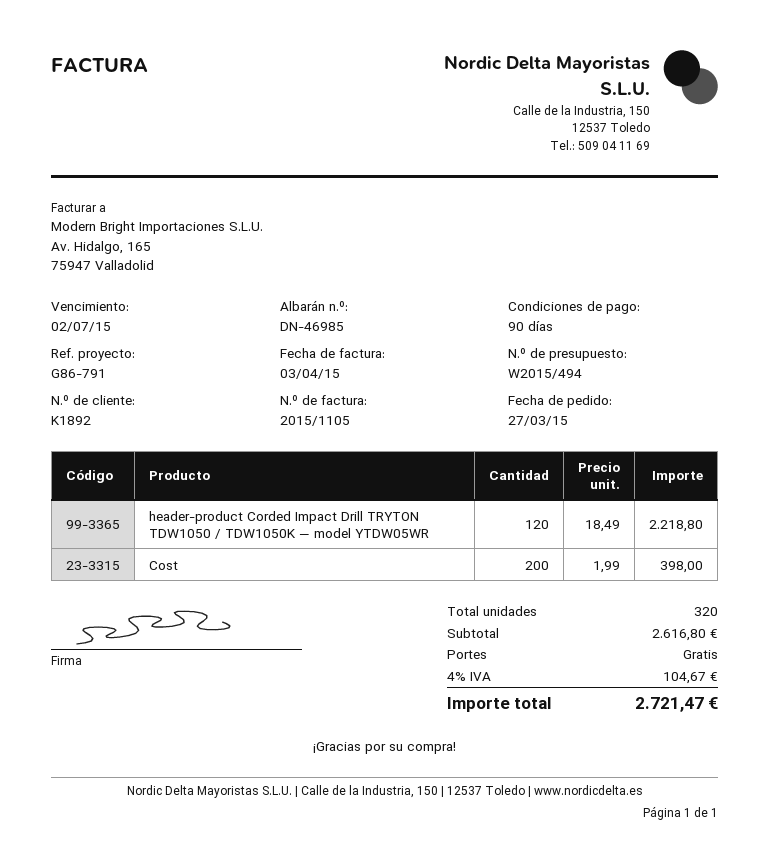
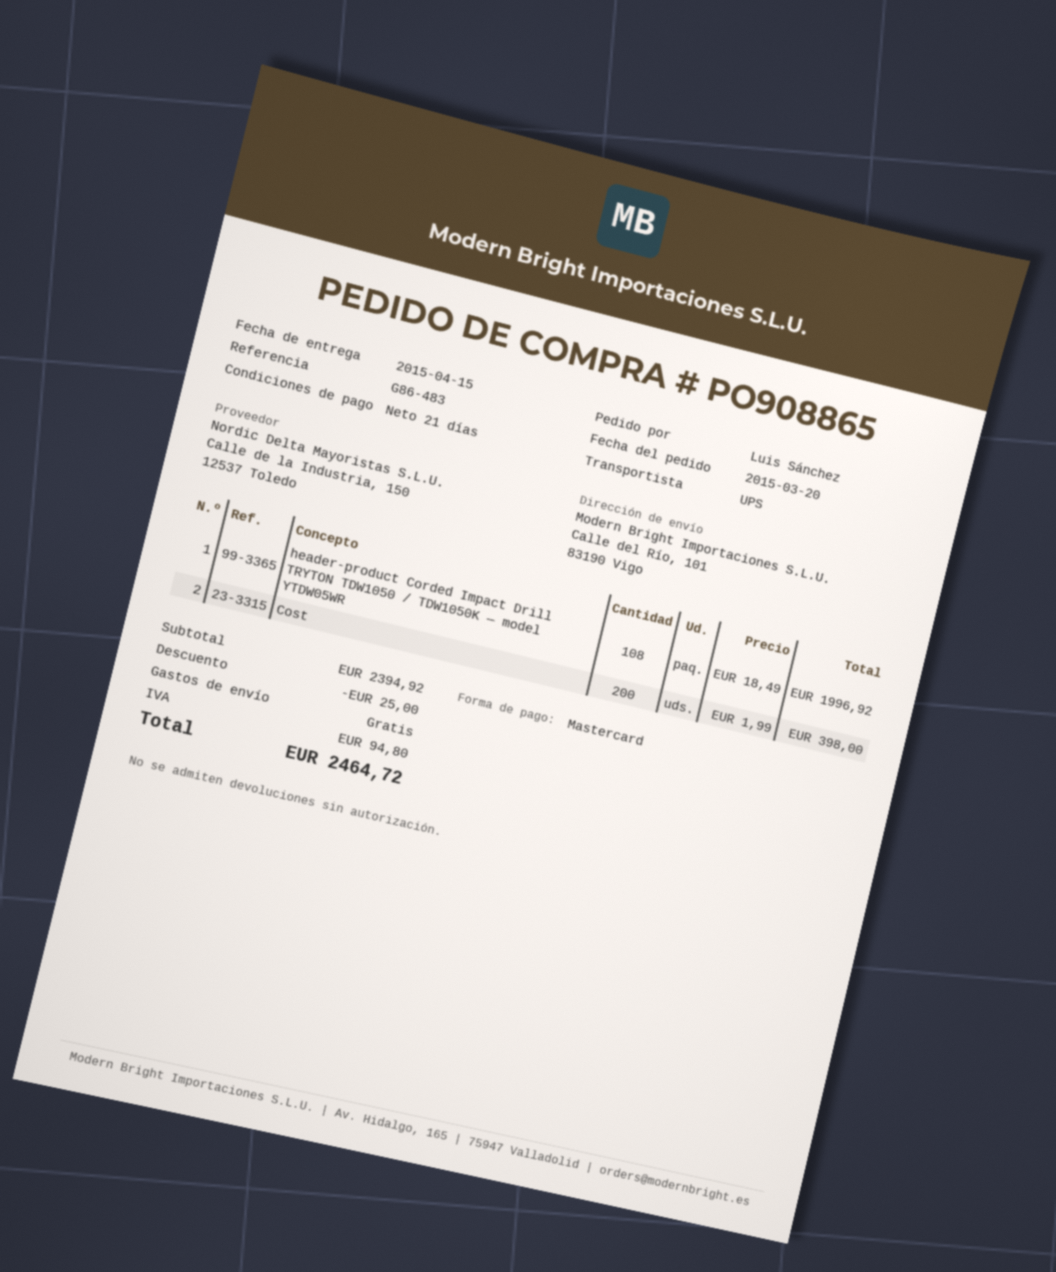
order date: 2015-03-27 -> 2015-03-20
payment terms: 90 days -> 21 days
reference: G86-791 -> G86-483
header-product Corded Impact Drill TRYTON TDW1050 / TDW1050K — model YTDW05WR: 120 x 18.49 = 2218.80 -> 108 x 18.49 = 1996.92
subtotal: 2616.80 -> 2394.92
discount: none -> 25.00
tax: 104.67 -> 94.80
total: 2721.47 -> 2464.72

